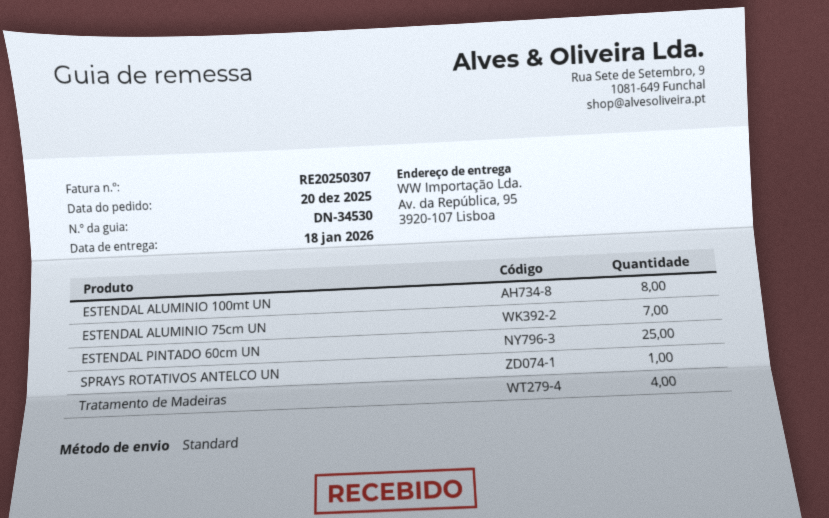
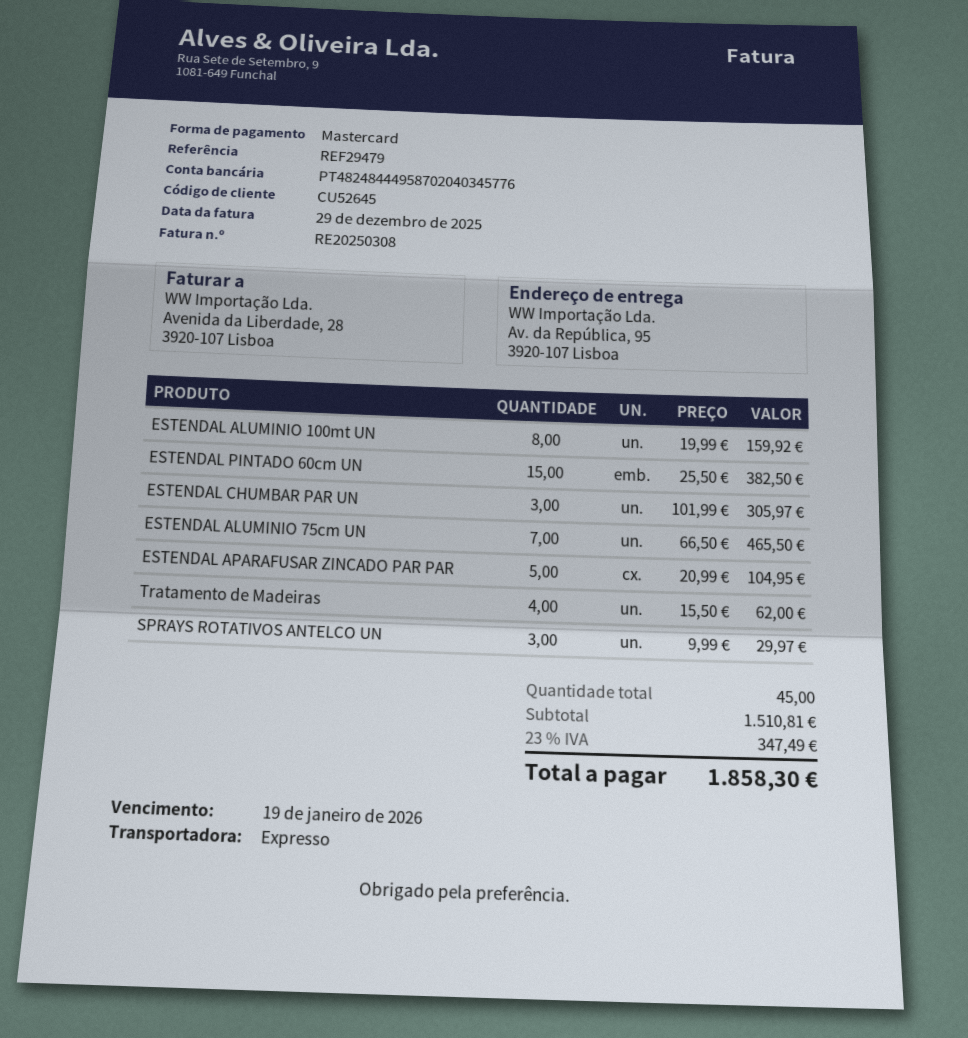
invoice number: RE20250307 -> RE20250308
shipping method: standard -> express
ESTENDAL PINTADO 60cm UN: 25 -> 15
SPRAYS ROTATIVOS ANTELCO UN: 1 -> 3
ESTENDAL CHUMBAR PAR UN: none -> 3
ESTENDAL APARAFUSAR ZINCADO PAR PAR: none -> 5

